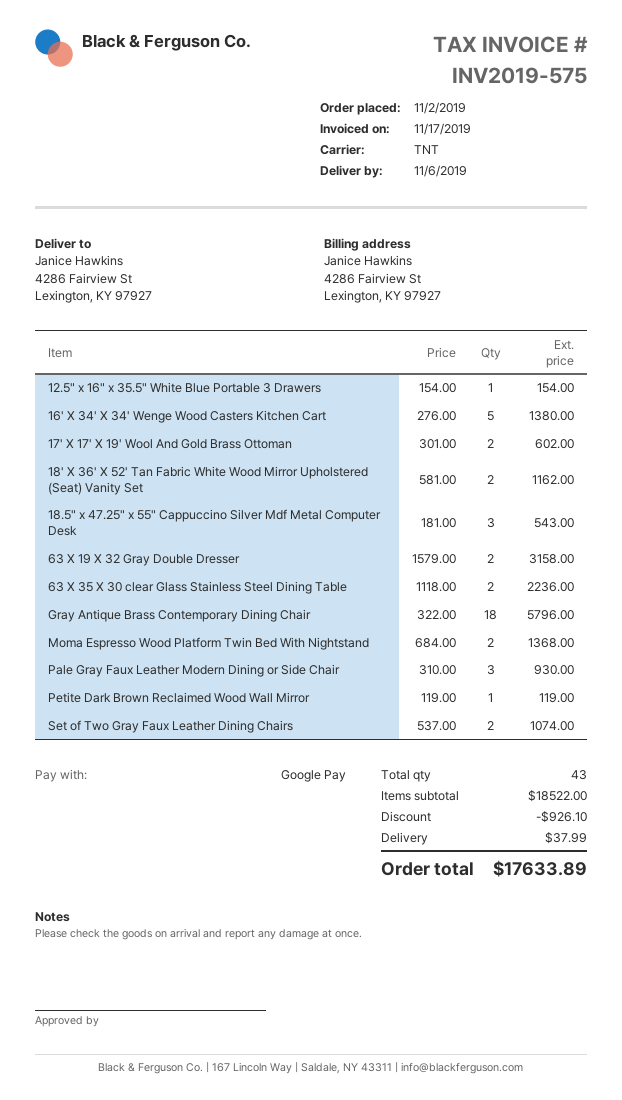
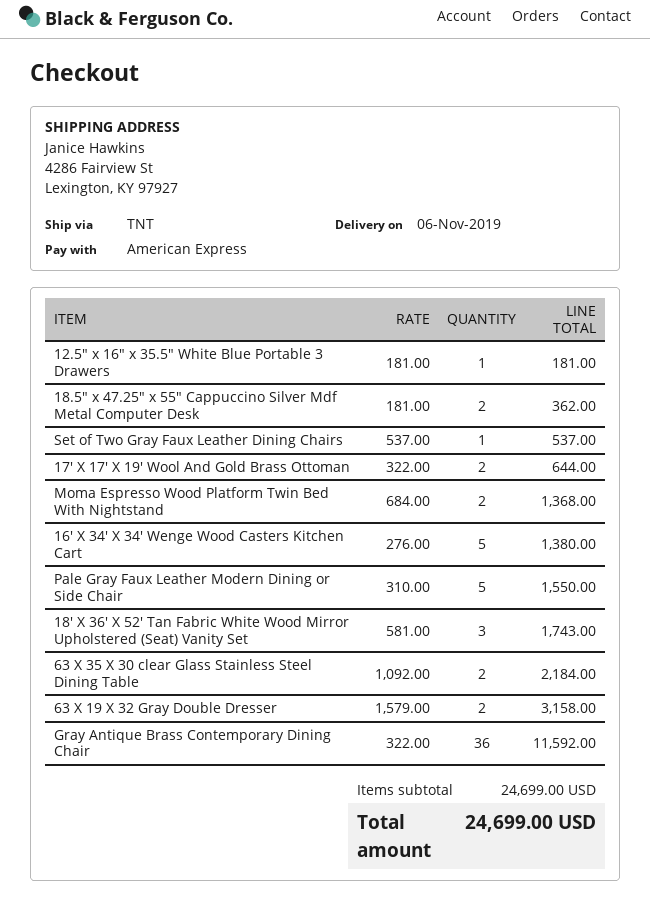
payment method: Google Pay -> American Express
12.5" x 16" x 35.5" White Blue Portable 3 Drawers: 1 x 154.00 = 154.00 -> 1 x 181.00 = 181.00
17' X 17' X 19' Wool And Gold Brass Ottoman: 2 x 301.00 = 602.00 -> 2 x 322.00 = 644.00
18' X 36' X 52' Tan Fabric White Wood Mirror Upholstered (Seat) Vanity Set: 2 x 581.00 = 1162.00 -> 3 x 581.00 = 1743.00
18.5" x 47.25" x 55" Cappuccino Silver Mdf Metal Computer Desk: 3 x 181.00 = 543.00 -> 2 x 181.00 = 362.00
63 X 35 X 30 clear Glass Stainless Steel Dining Table: 2 x 1118.00 = 2236.00 -> 2 x 1092.00 = 2184.00
Gray Antique Brass Contemporary Dining Chair: 18 x 322.00 = 5796.00 -> 36 x 322.00 = 11592.00
Pale Gray Faux Leather Modern Dining or Side Chair: 3 x 310.00 = 930.00 -> 5 x 310.00 = 1550.00
Petite Dark Brown Reclaimed Wood Wall Mirror: 1 x 119.00 = 119.00 -> none
Set of Two Gray Faux Leather Dining Chairs: 2 x 537.00 = 1074.00 -> 1 x 537.00 = 537.00
subtotal: 18522.00 -> 24699.00
discount: 926.10 -> none
shipping: 37.99 -> none
total: 17633.89 -> 24699.00

